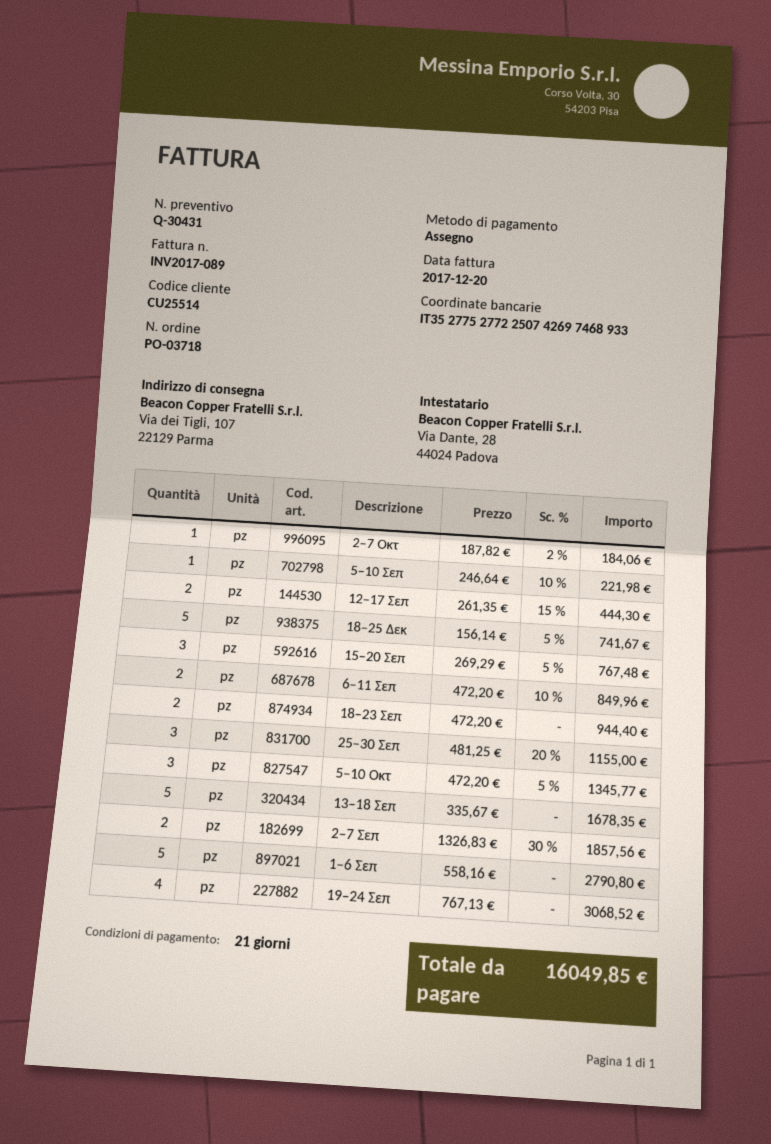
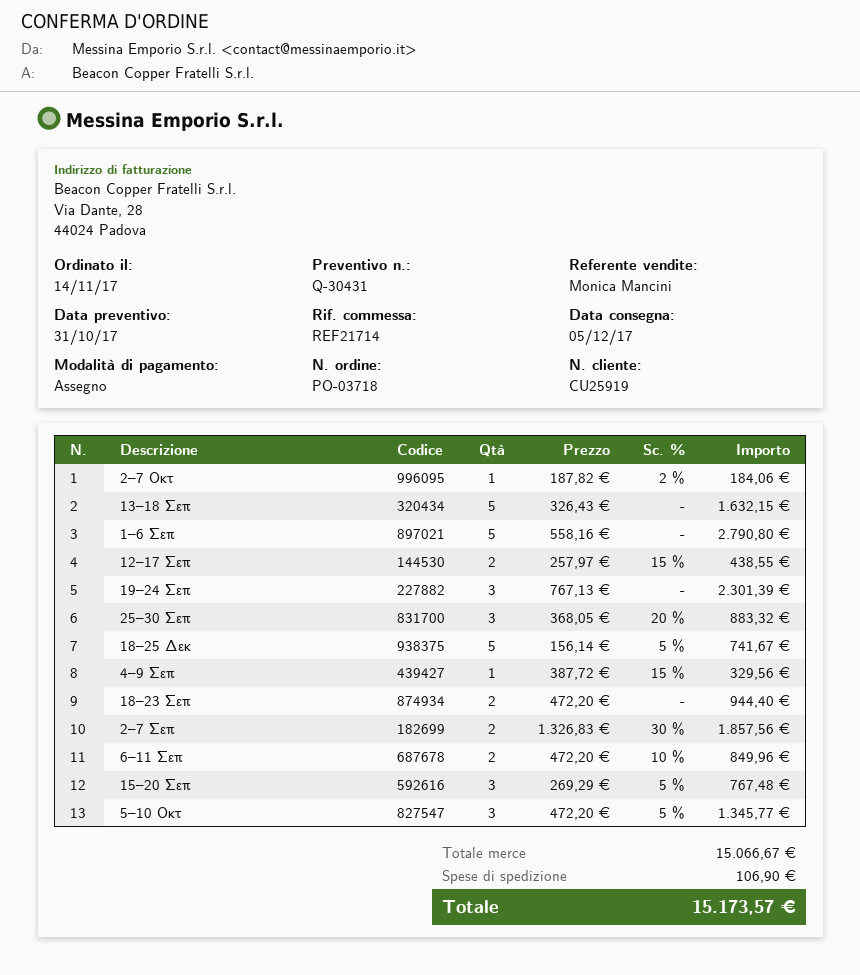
customer number: CU25514 -> CU25919
5–10 Σεπ: 1 x 246.64 - 10% = 221.98 -> none
12–17 Σεπ: 2 x 261.35 - 15% = 444.30 -> 2 x 257.97 - 15% = 438.55
25–30 Σεπ: 3 x 481.25 - 20% = 1155.00 -> 3 x 368.05 - 20% = 883.32
13–18 Σεπ: 5 x 335.67 = 1678.35 -> 5 x 326.43 = 1632.15
19–24 Σεπ: 4 x 767.13 = 3068.52 -> 3 x 767.13 = 2301.39
4–9 Σεπ: none -> 1 x 387.72 - 15% = 329.56
shipping: none -> 106.90
total: 16049.85 -> 15173.57

